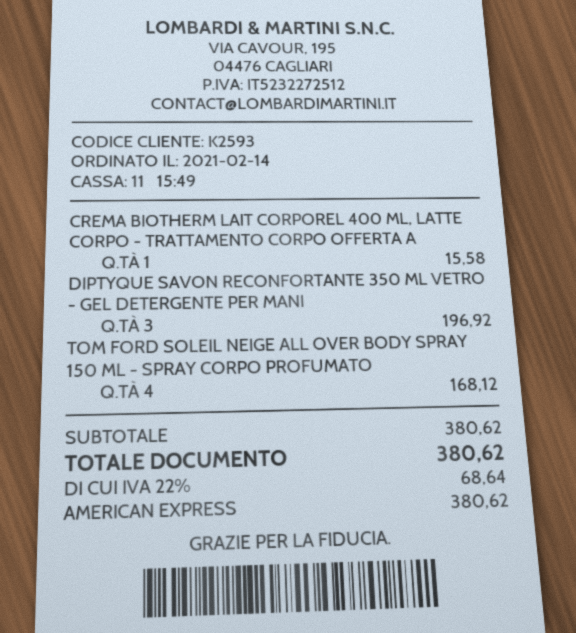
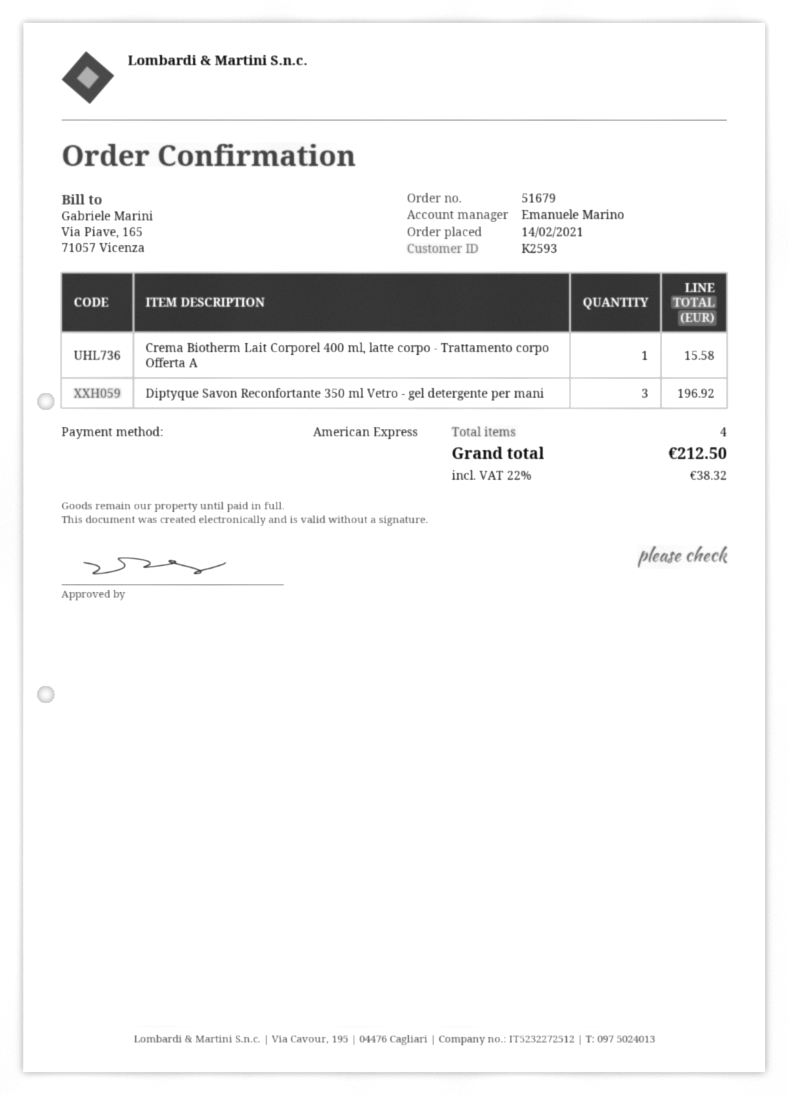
TOM FORD SOLEIL NEIGE ALL OVER BODY SPRAY 150 ML - SPRAY CORPO PROFUMATO: 4 for 168.12 -> none
tax: 22% = 68.64 -> 22% = 38.32
total: 380.62 -> 212.50

